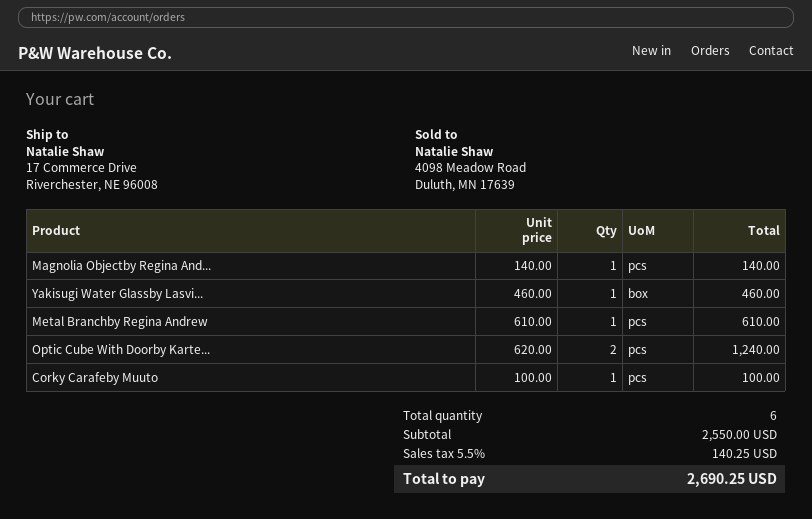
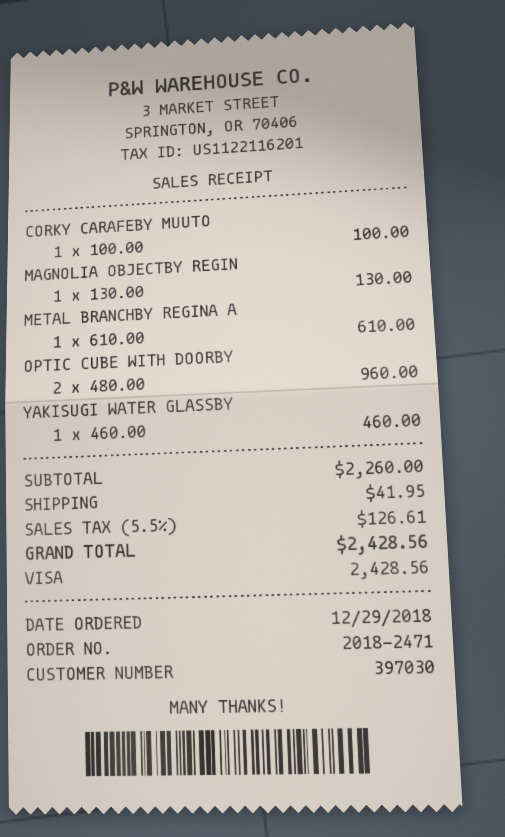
Magnolia Objectby Regina And...: 1 x 140.00 = 140.00 -> 1 x 130.00 = 130.00
Optic Cube With Doorby Karte...: 2 x 620.00 = 1240.00 -> 2 x 480.00 = 960.00
subtotal: 2550.00 -> 2260.00
shipping: none -> 41.95
tax: 5.5% = 140.25 -> 5.5% = 126.61
total: 2690.25 -> 2428.56

